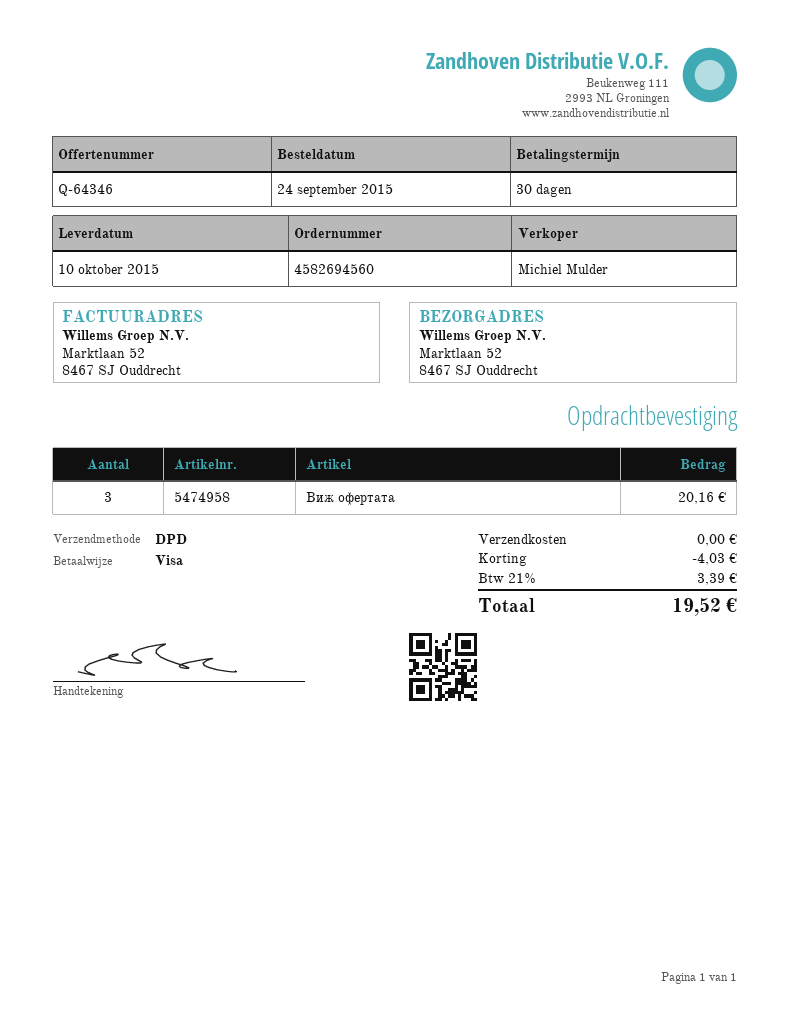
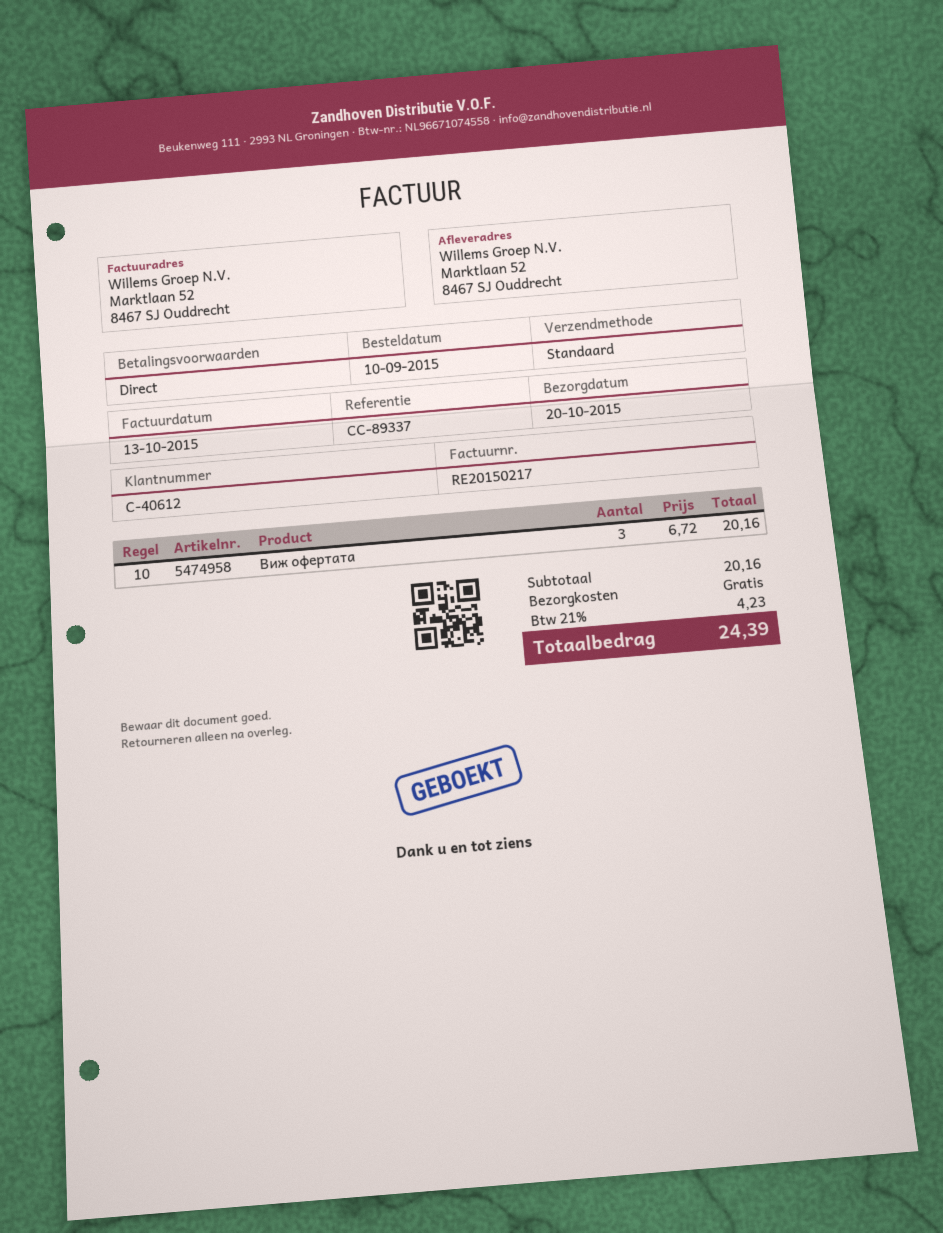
order date: 2015-09-24 -> 2015-09-10
delivery date: 2015-10-10 -> 2015-10-20
payment terms: 30 days -> on receipt
shipping method: DPD -> standard
discount: 4.03 -> none
tax: 21% = 3.39 -> 21% = 4.23
total: 19.52 -> 24.39

